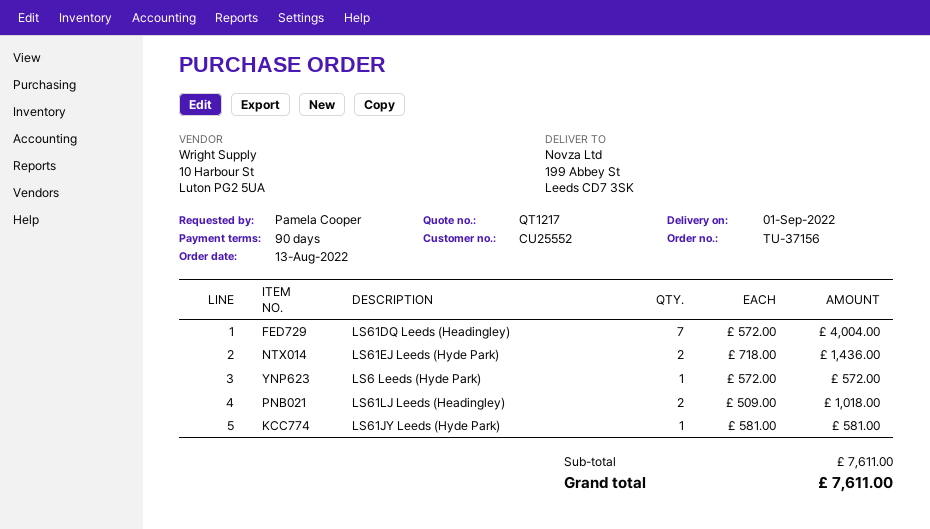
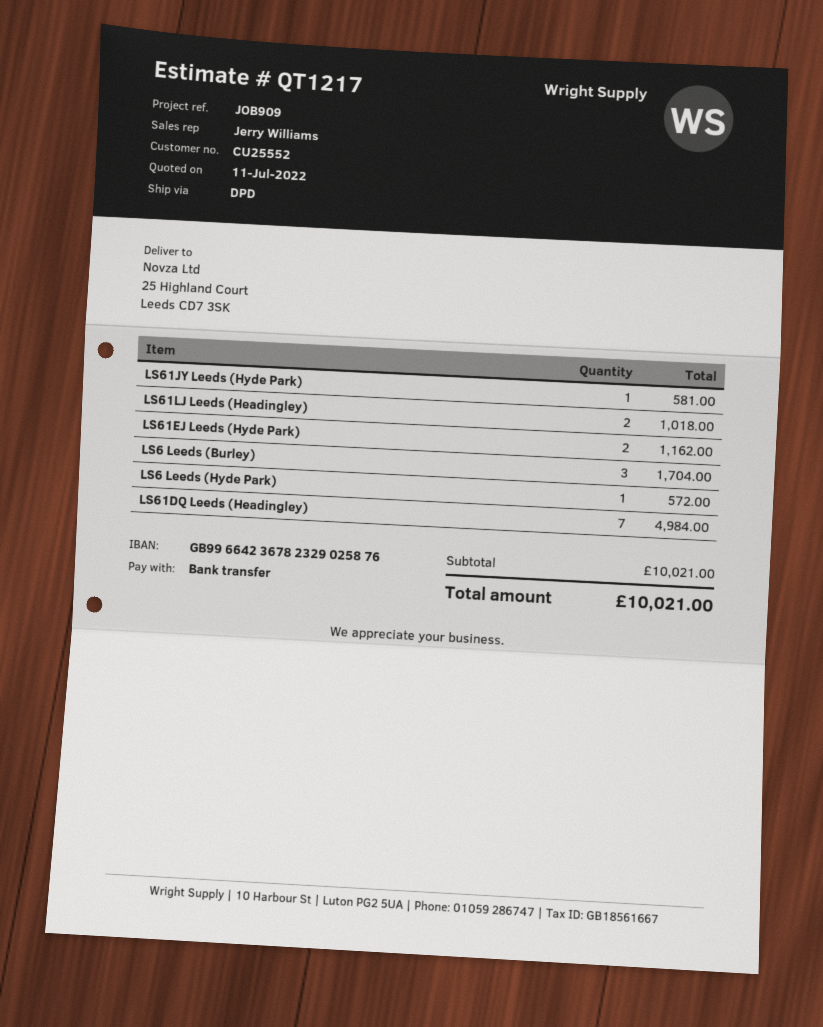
ship to: 199 Abbey St, Leeds CD7 3SK -> 25 Highland Court, Leeds CD7 3SK
LS61DQ Leeds (Headingley): 7 for 4004.00 -> 7 for 4984.00
LS61EJ Leeds (Hyde Park): 2 for 1436.00 -> 2 for 1162.00
LS6 Leeds (Burley): none -> 3 for 1704.00
subtotal: 7611.00 -> 10021.00
total: 7611.00 -> 10021.00

